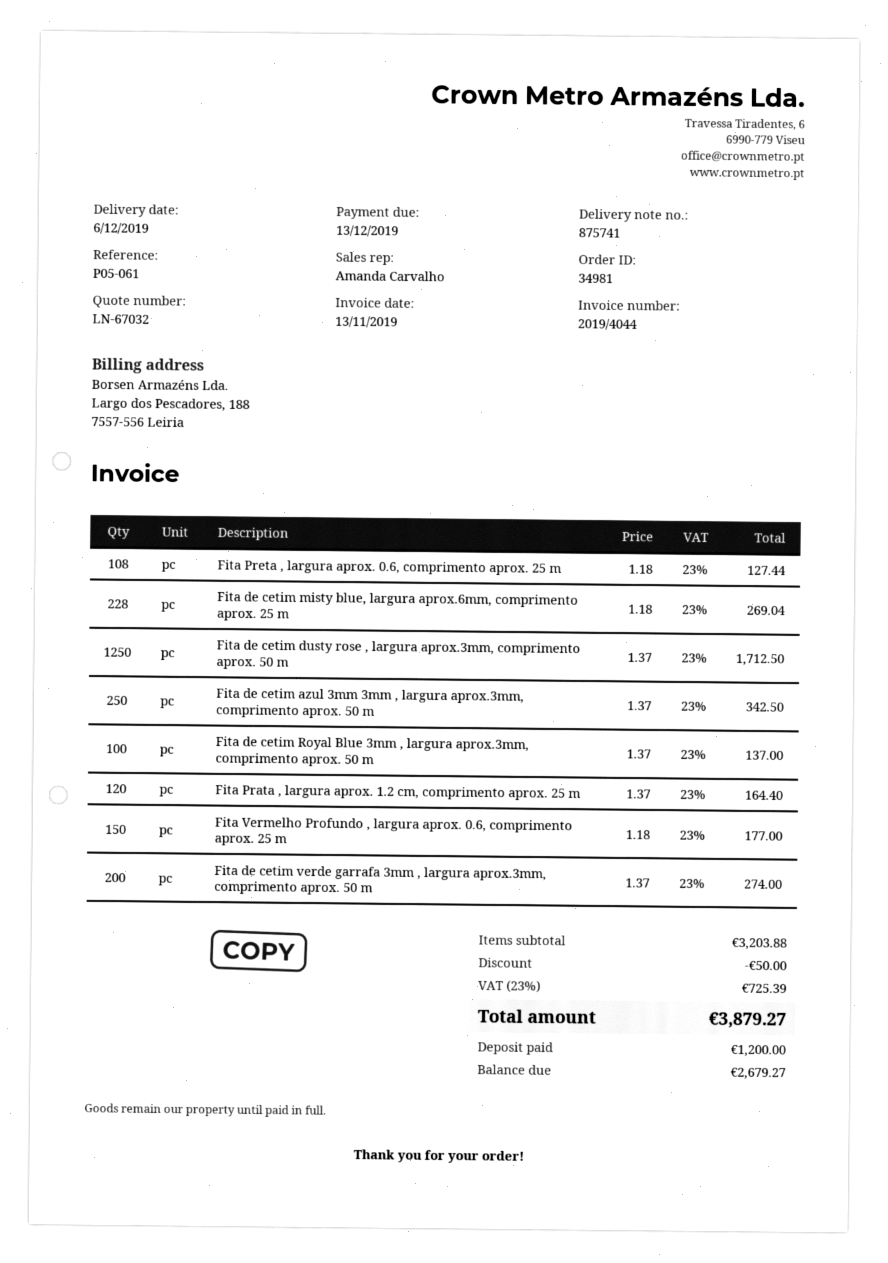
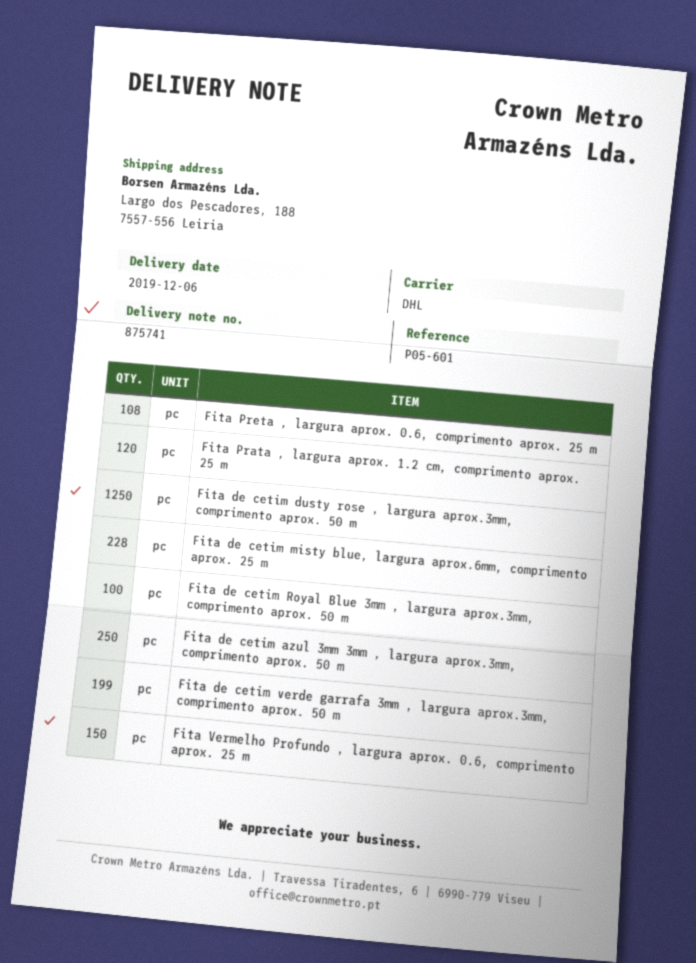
reference: P05-061 -> P05-601
Fita de cetim verde garrafa 3mm , largura aprox.3mm, comprimento aprox. 50 m: 200 -> 199

